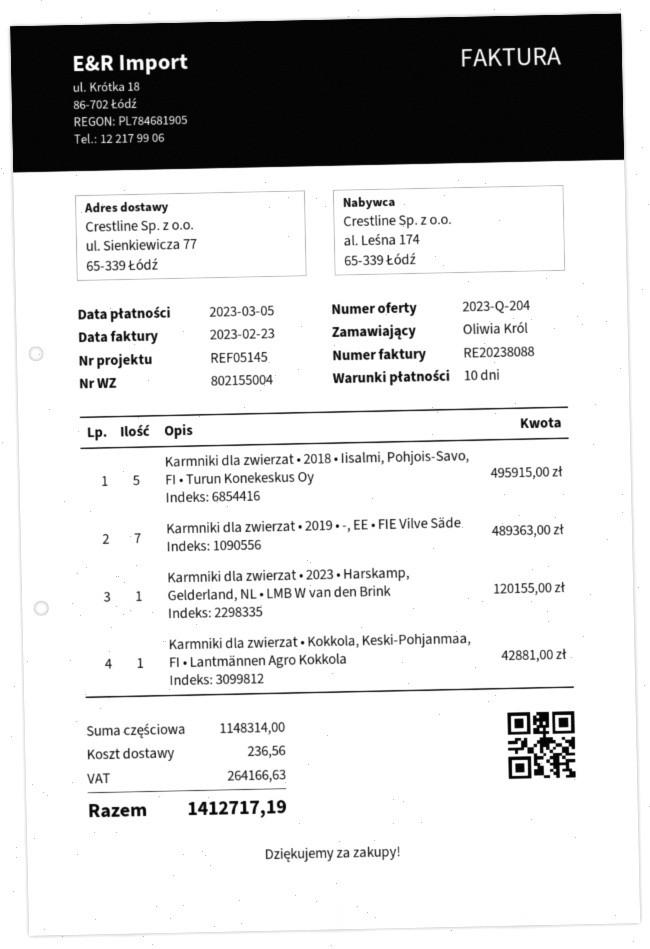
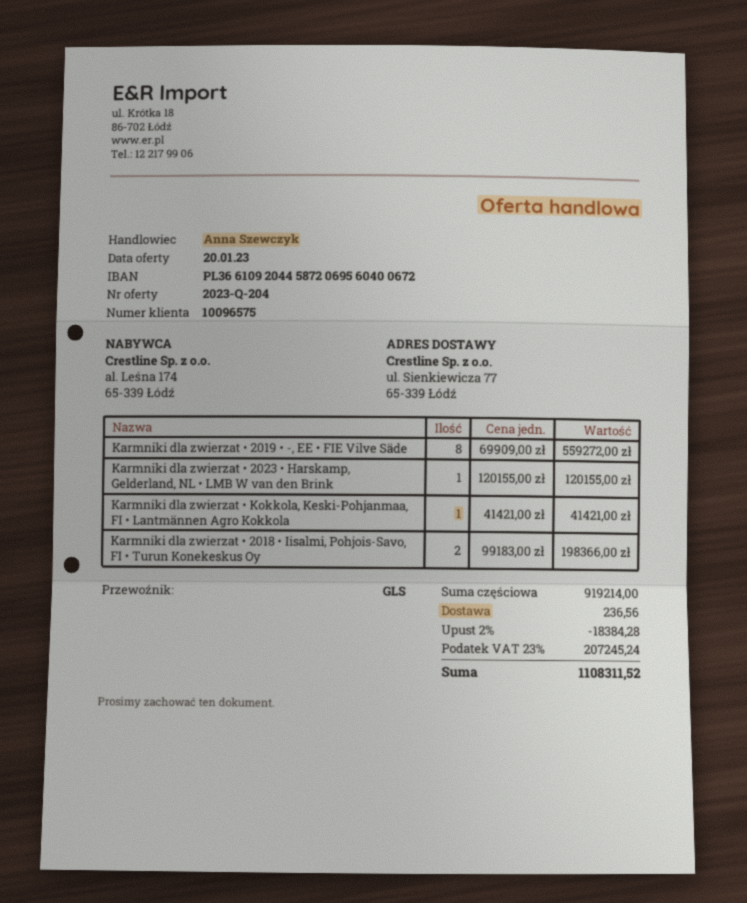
Karmniki dla zwierzat • 2018 • Iisalmi, Pohjois-Savo, FI • Turun Konekeskus Oy: 5 for 495915.00 -> 2 for 198366.00
Karmniki dla zwierzat • 2019 • -, EE • FIE Vilve Säde: 7 for 489363.00 -> 8 for 559272.00
Karmniki dla zwierzat • Kokkola, Keski-Pohjanmaa, FI • Lantmännen Agro Kokkola: 1 for 42881.00 -> 1 for 41421.00
subtotal: 1148314.00 -> 919214.00
discount: none -> 2% = 18384.28
tax: 264166.63 -> 207245.24
total: 1412717.19 -> 1108311.52

